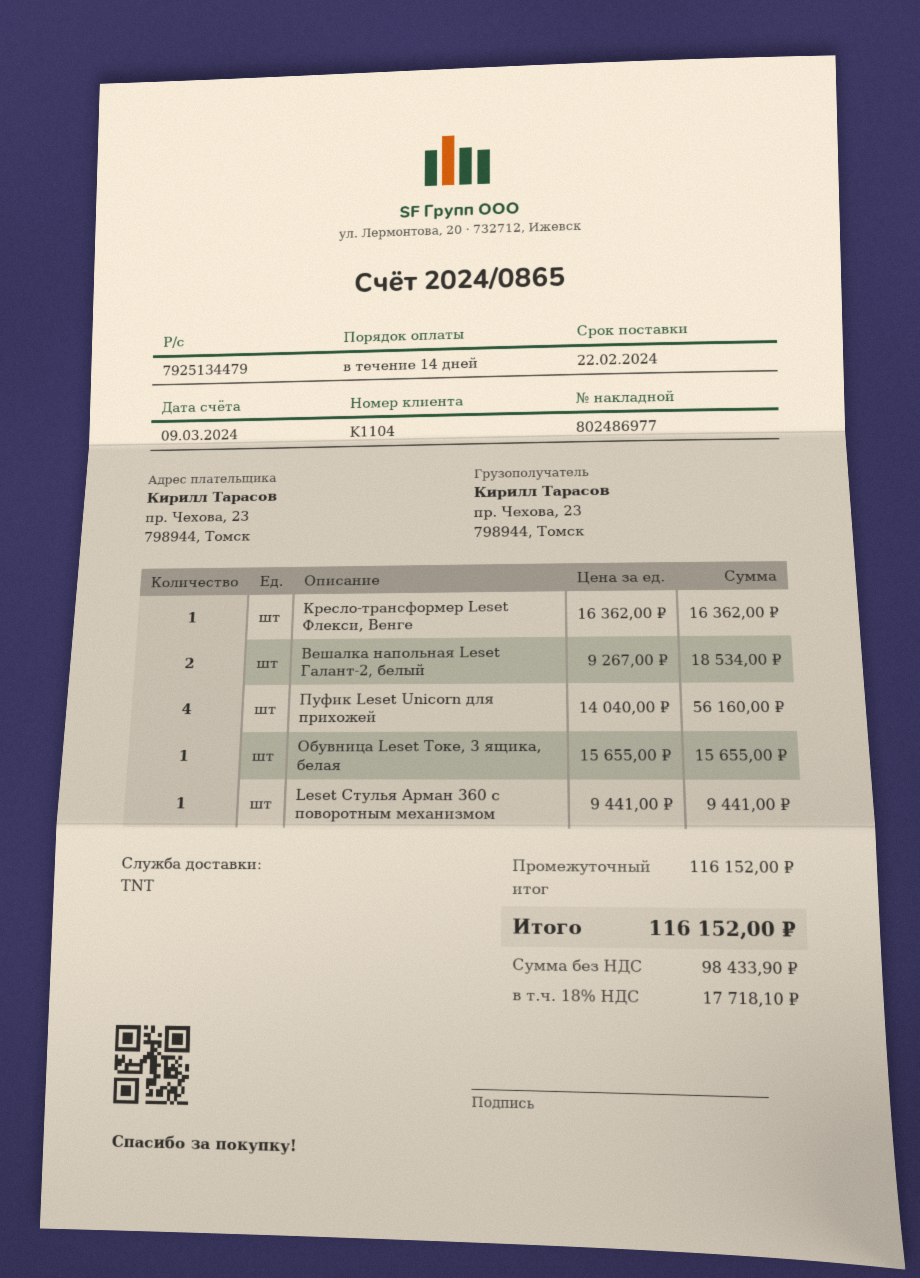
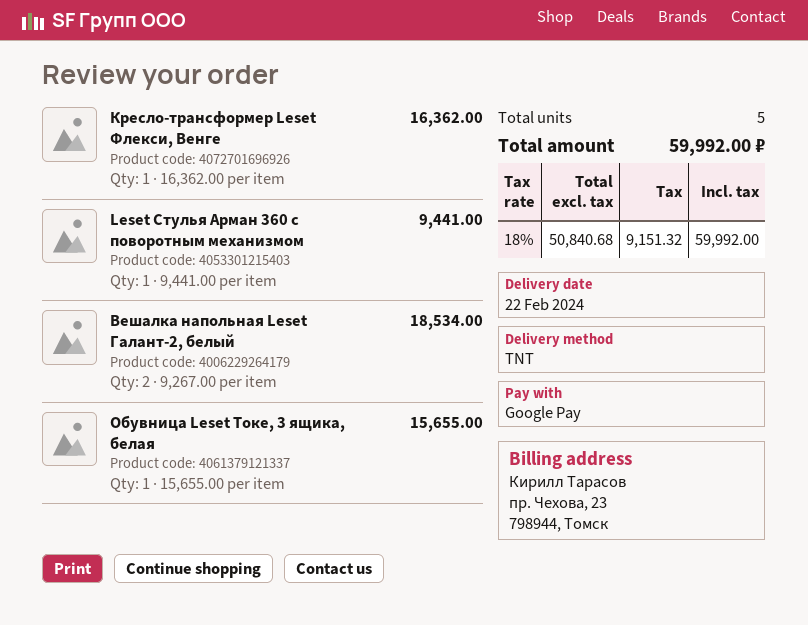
Пуфик Leset Unicorn для прихожей: 4 x 14040.00 = 56160.00 -> none
net: 98433.90 -> 50840.68
tax: 18% = 17718.10 -> 18% = 9151.32
total: 116152.00 -> 59992.00

